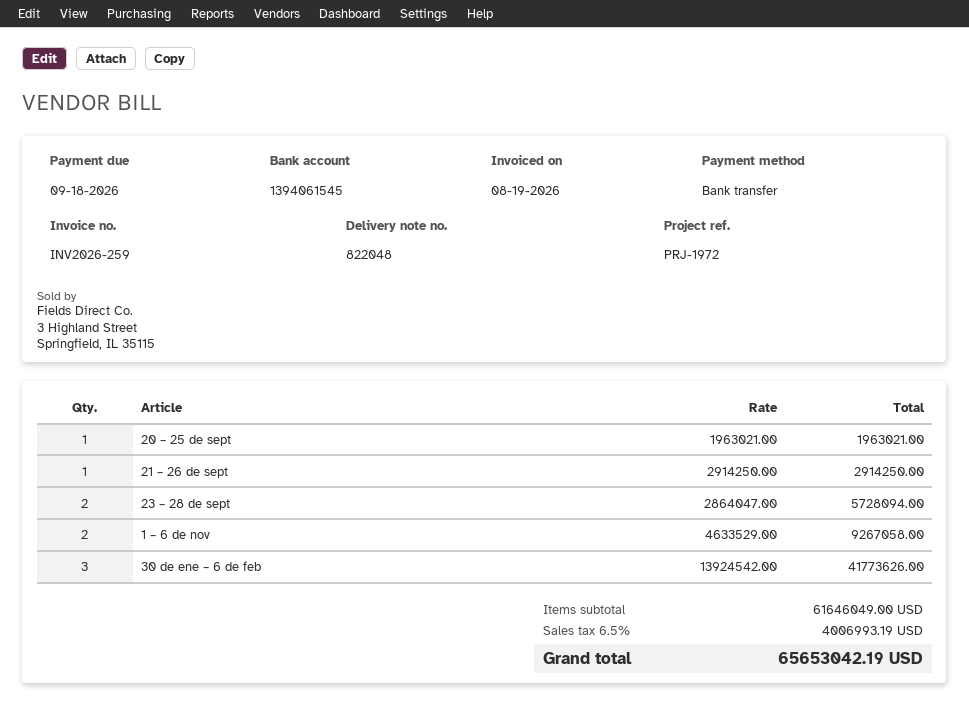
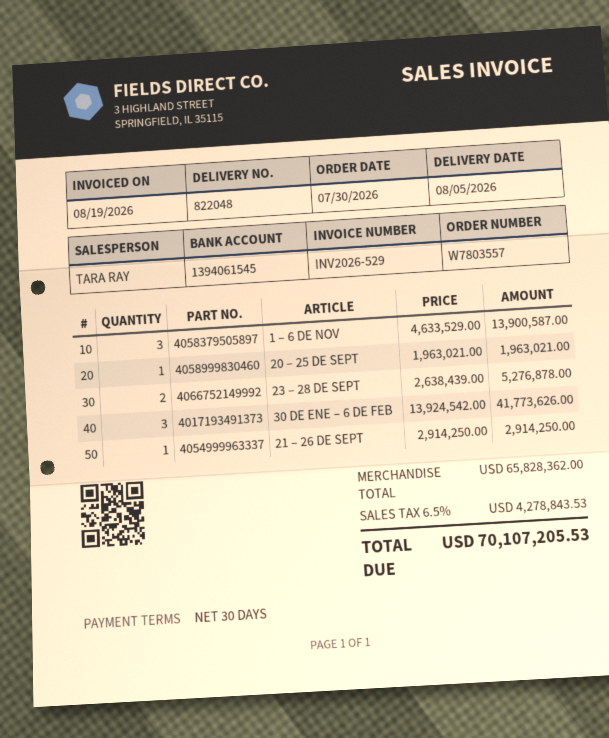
invoice number: INV2026-259 -> INV2026-529
23 – 28 de sept: 2 x 2864047.00 = 5728094.00 -> 2 x 2638439.00 = 5276878.00
1 – 6 de nov: 2 x 4633529.00 = 9267058.00 -> 3 x 4633529.00 = 13900587.00
subtotal: 61646049.00 -> 65828362.00
tax: 6.5% = 4006993.19 -> 6.5% = 4278843.53
total: 65653042.19 -> 70107205.53

